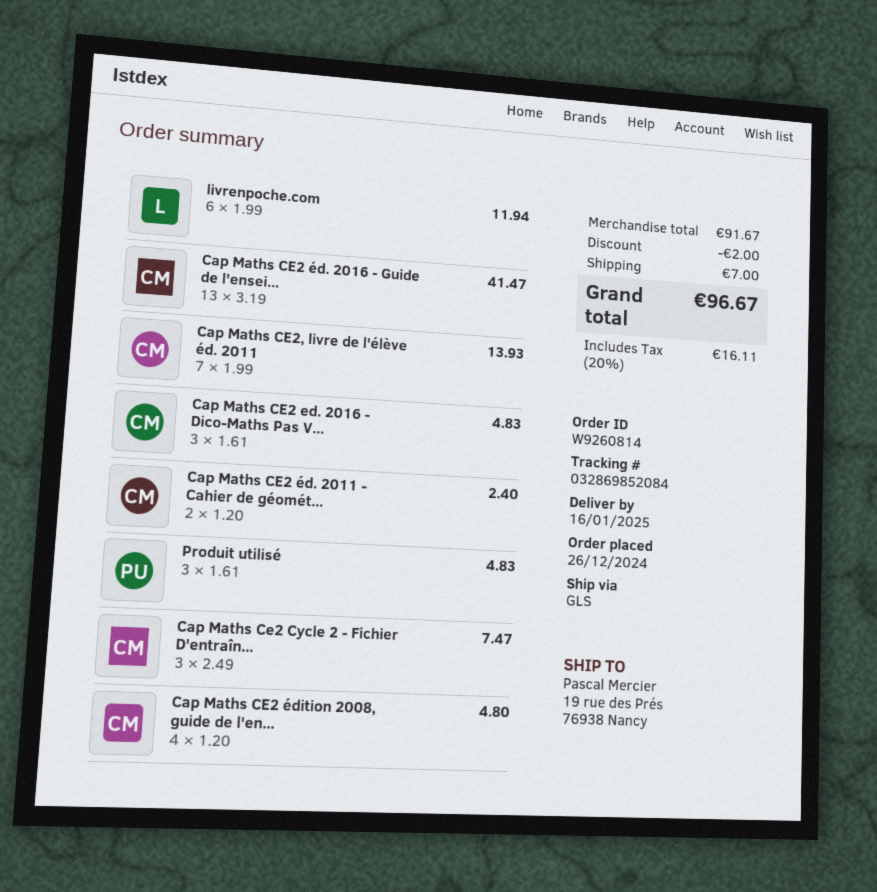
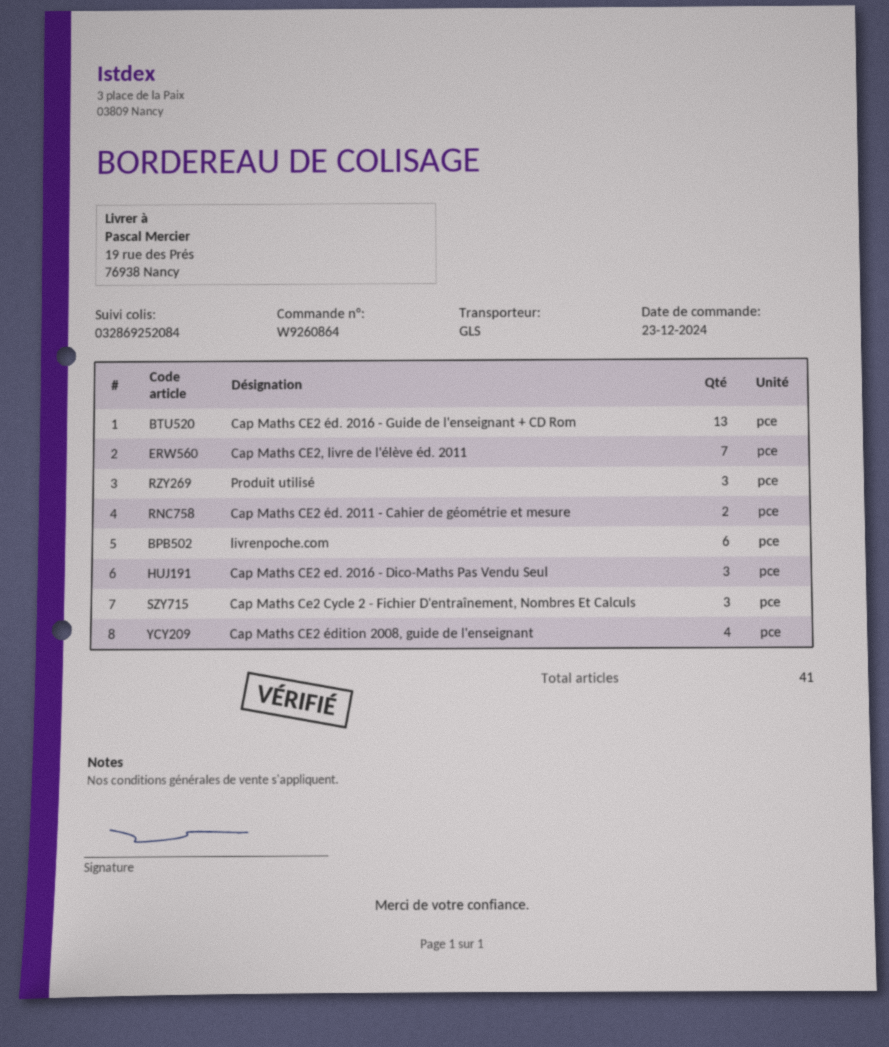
order number: W9260814 -> W9260864
order date: 2024-12-26 -> 2024-12-23
tracking number: 032869852084 -> 032869252084

